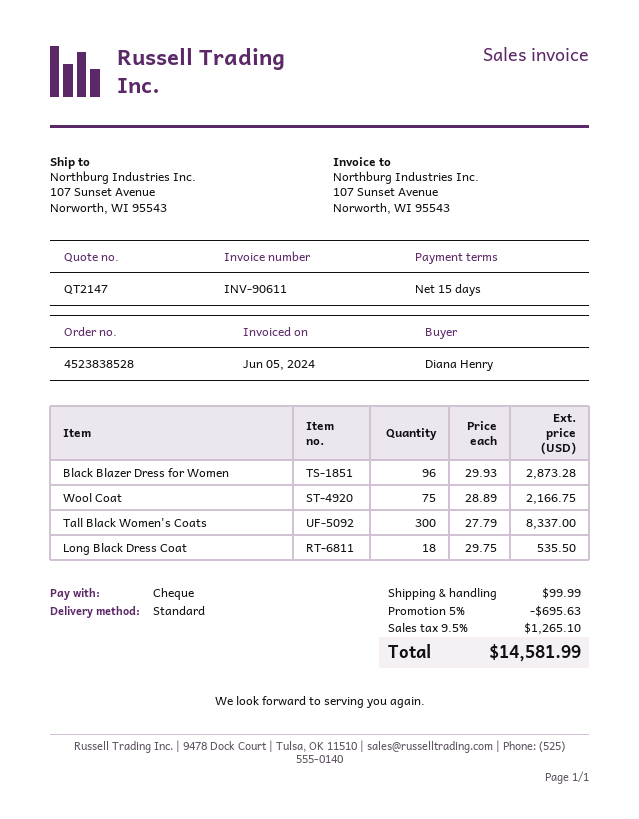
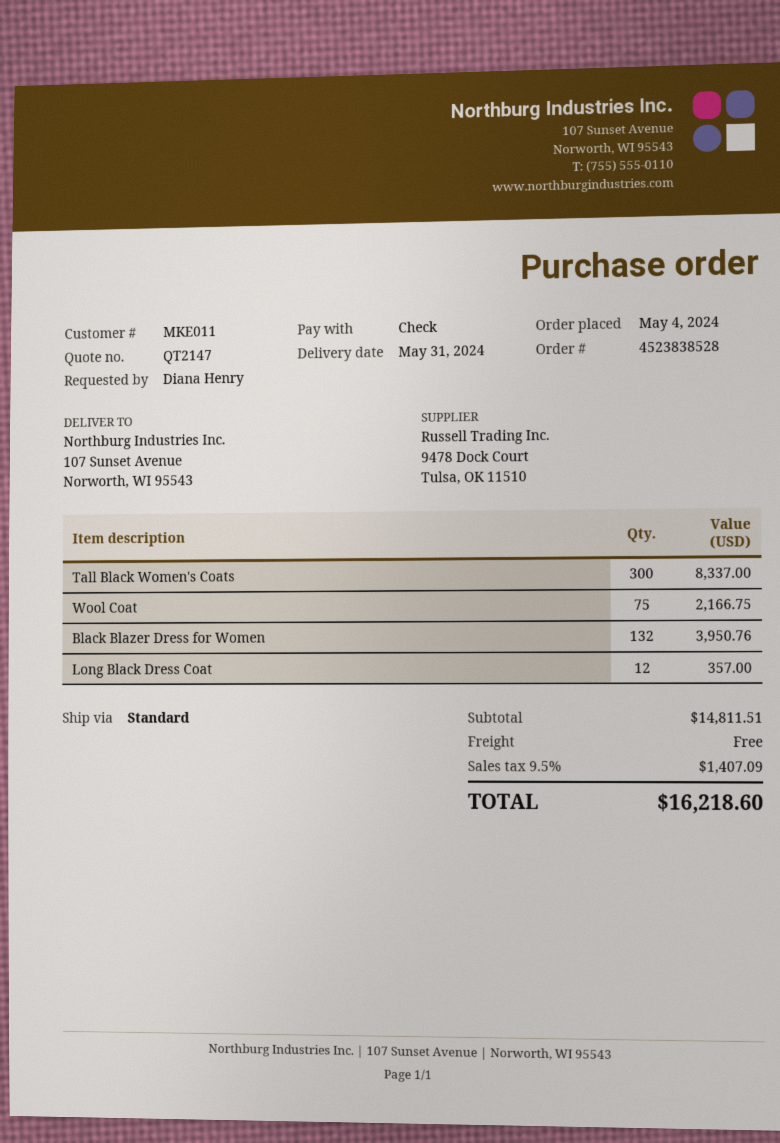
Black Blazer Dress for Women: 96 for 2873.28 -> 132 for 3950.76
Long Black Dress Coat: 18 for 535.50 -> 12 for 357.00
discount: 5% = 695.63 -> none
shipping: 99.99 -> 0.00
tax: 9.5% = 1265.10 -> 9.5% = 1407.09
total: 14581.99 -> 16218.60

